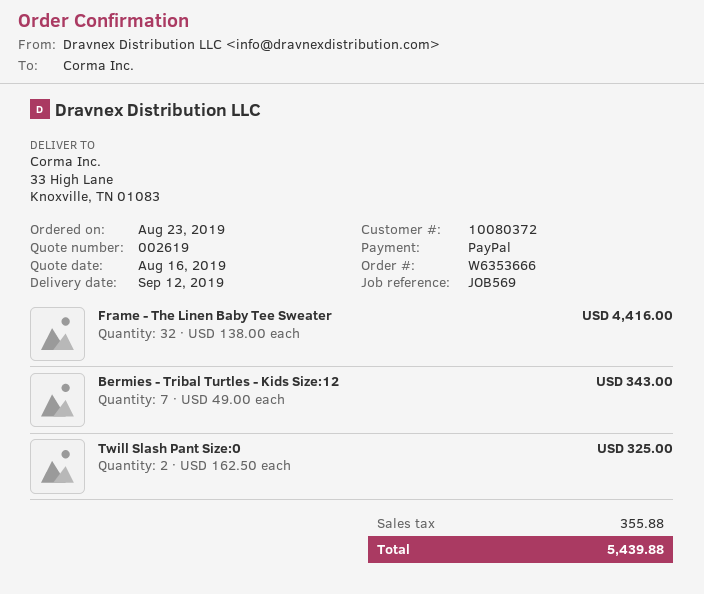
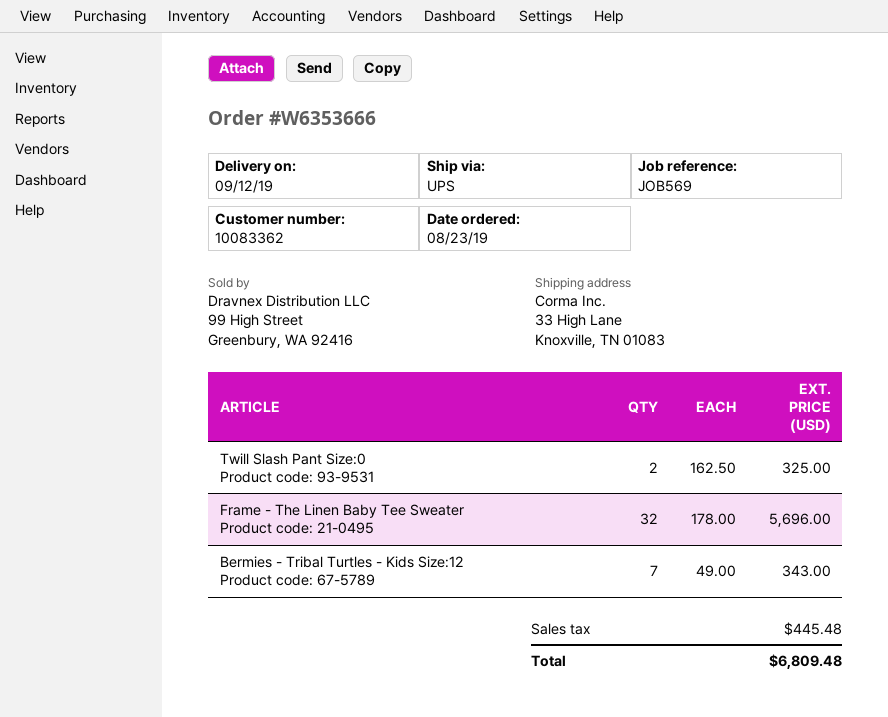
customer number: 10080372 -> 10083362
Frame - The Linen Baby Tee Sweater: 32 x 138.00 = 4416.00 -> 32 x 178.00 = 5696.00
tax: 355.88 -> 445.48
total: 5439.88 -> 6809.48

